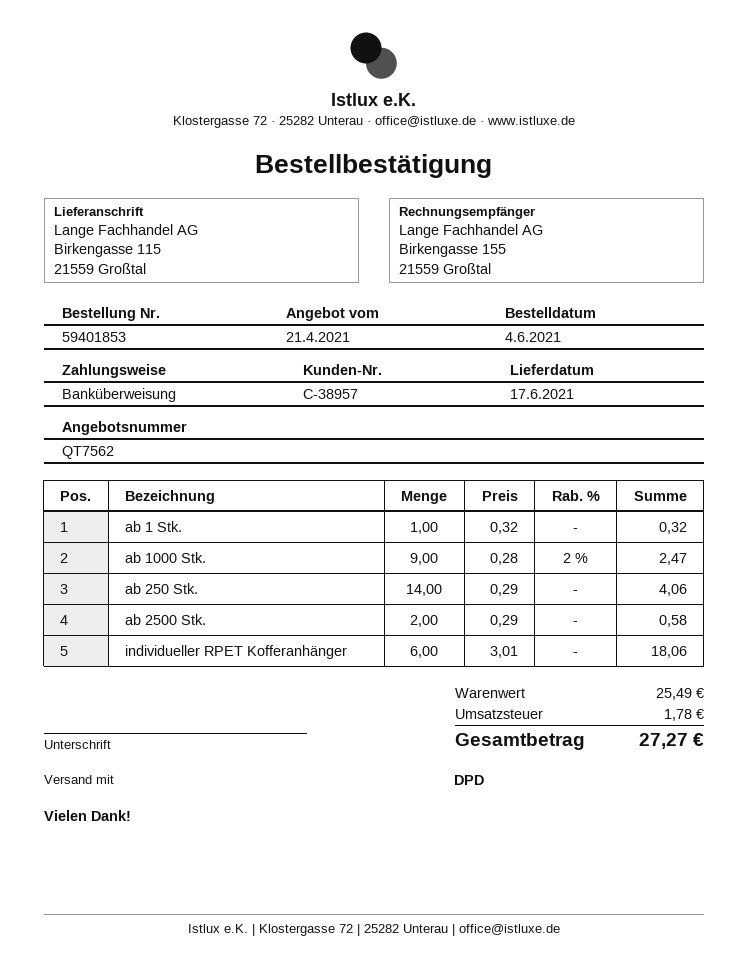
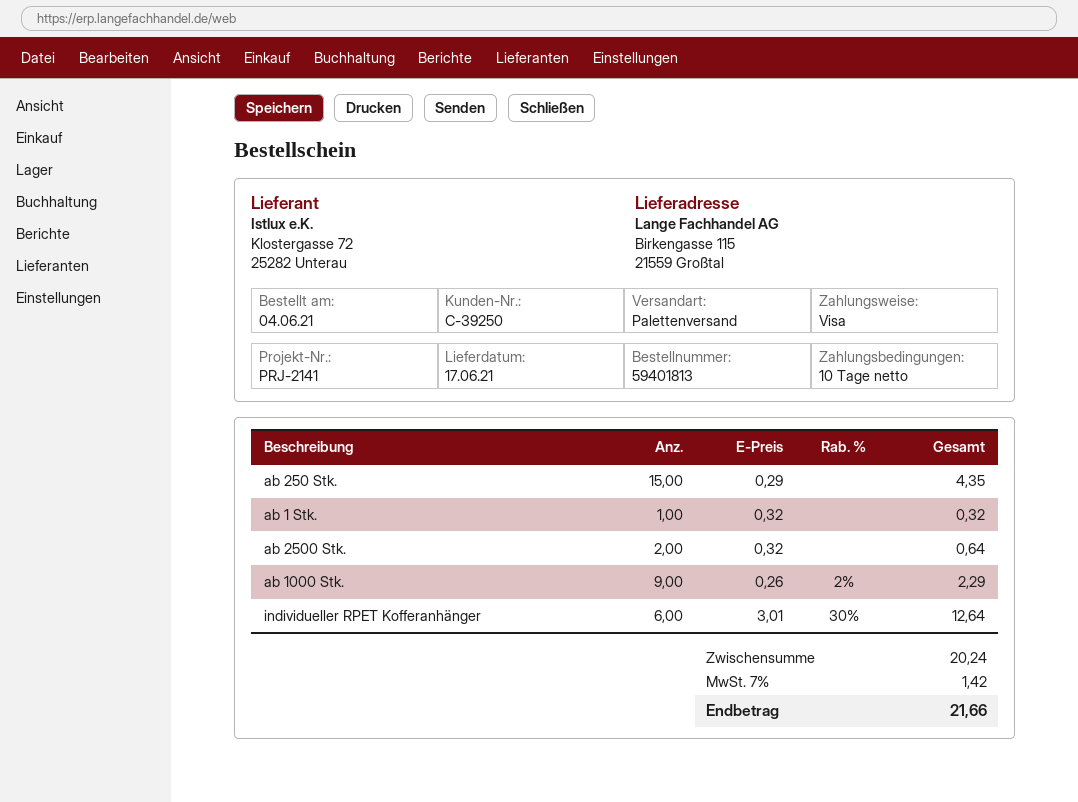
order number: 59401853 -> 59401813
customer number: C-38957 -> C-39250
payment method: bank transfer -> Visa
shipping method: DPD -> pallet freight
ab 1000 Stk.: 9 x 0.28 - 2% = 2.47 -> 9 x 0.26 - 2% = 2.29
ab 250 Stk.: 14 x 0.29 = 4.06 -> 15 x 0.29 = 4.35
ab 2500 Stk.: 2 x 0.29 = 0.58 -> 2 x 0.32 = 0.64
individueller RPET Kofferanhänger: 6 x 3.01 = 18.06 -> 6 x 3.01 - 30% = 12.64
subtotal: 25.49 -> 20.24
tax: 1.78 -> 1.42
total: 27.27 -> 21.66

